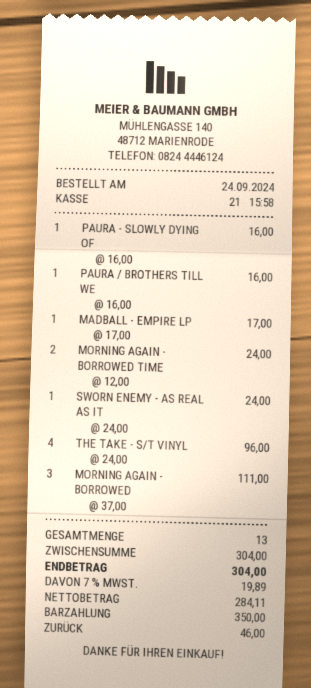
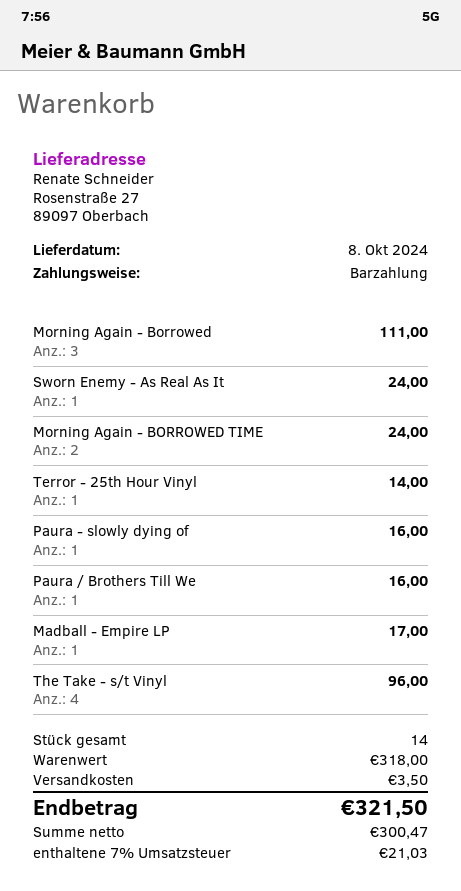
Terror - 25th Hour Vinyl: none -> 1 for 14.00
total quantity: 13 -> 14
subtotal: 304.00 -> 318.00
shipping: none -> 3.50
net: 284.11 -> 300.47
tax: 7% = 19.89 -> 7% = 21.03
total: 304.00 -> 321.50

